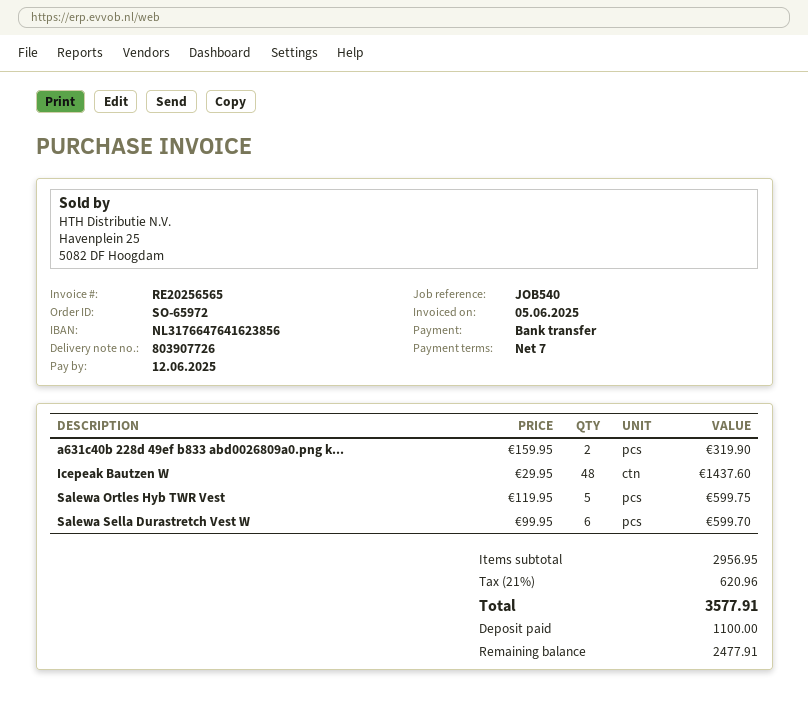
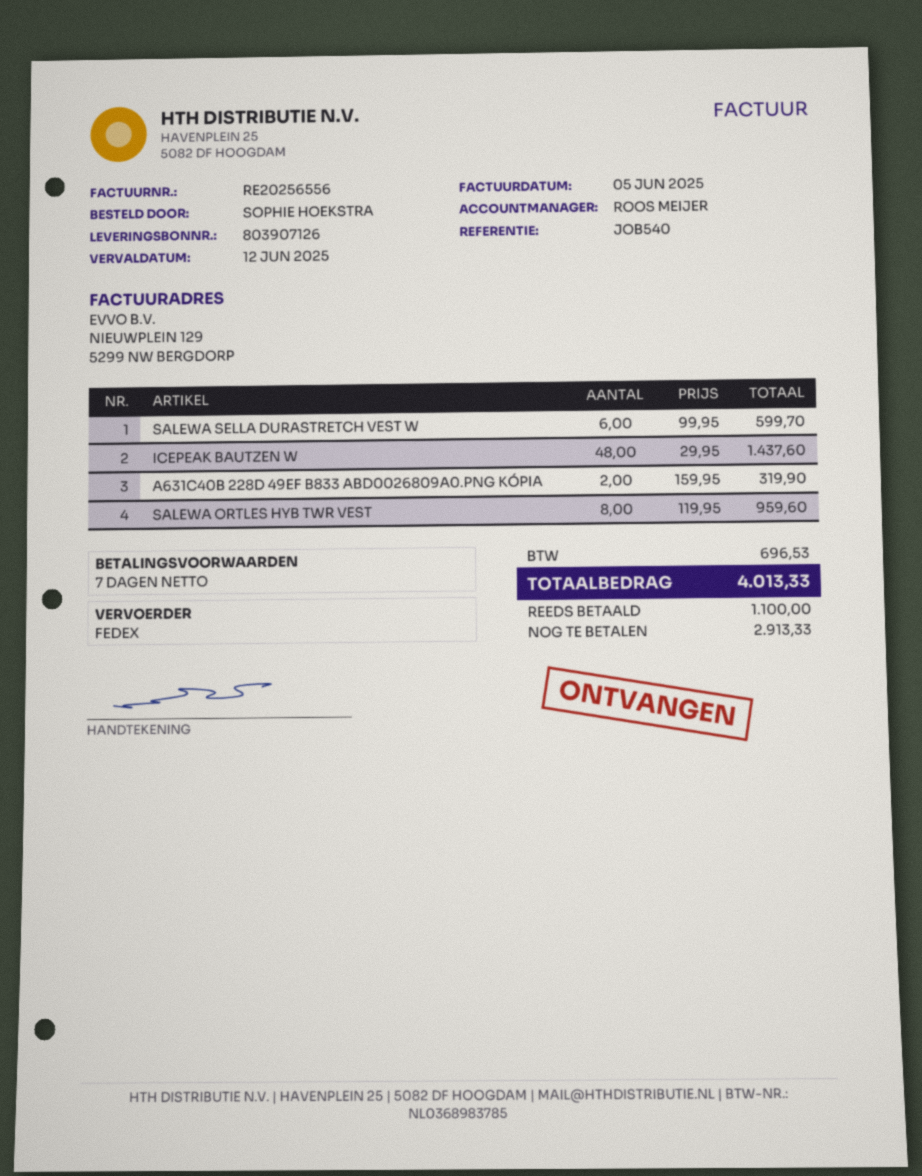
delivery note number: 803907726 -> 803907126
invoice number: RE20256565 -> RE20256556
Salewa Ortles Hyb TWR Vest: 5 x 119.95 = 599.75 -> 8 x 119.95 = 959.60
tax: 620.96 -> 696.53
total: 3577.91 -> 4013.33
balance: 2477.91 -> 2913.33

